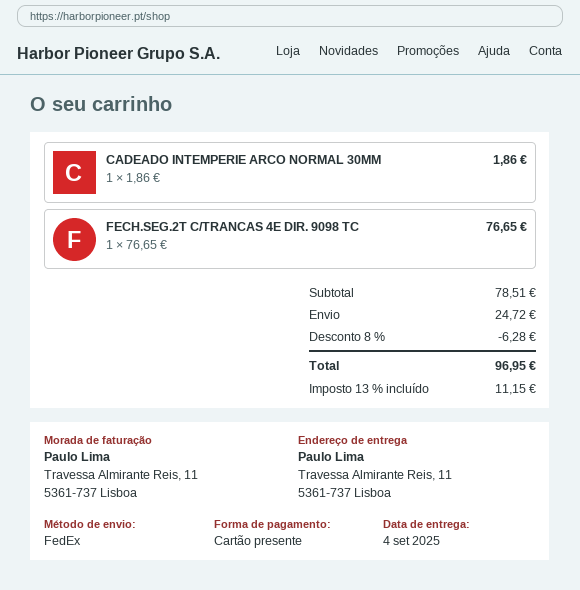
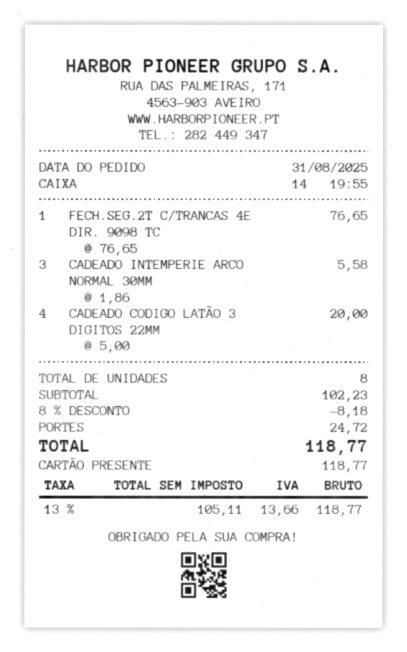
CADEADO INTEMPERIE ARCO NORMAL 30MM: 1 x 1.86 = 1.86 -> 3 x 1.86 = 5.58
CADEADO CODIGO LATÃO 3 DIGITOS 22MM: none -> 4 x 5.00 = 20.00
subtotal: 78.51 -> 102.23
discount: 8% = 6.28 -> 8% = 8.18
tax: 13% = 11.15 -> 13% = 13.66
total: 96.95 -> 118.77

